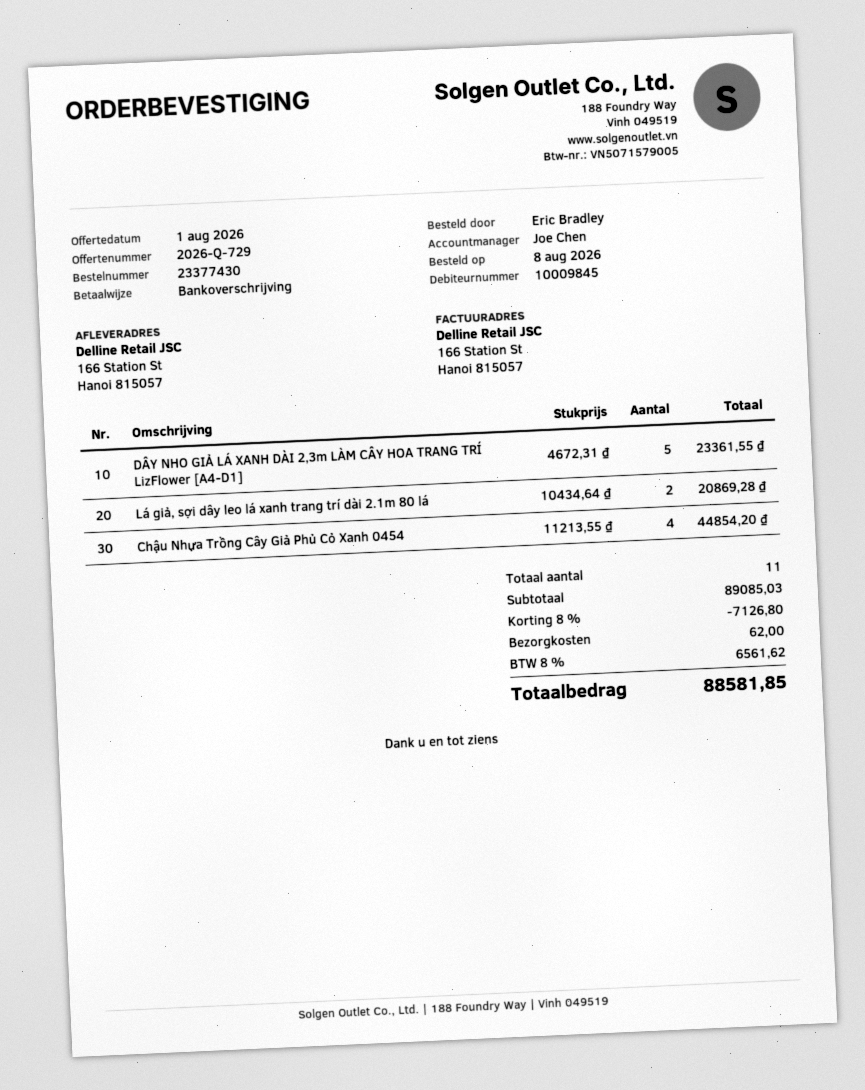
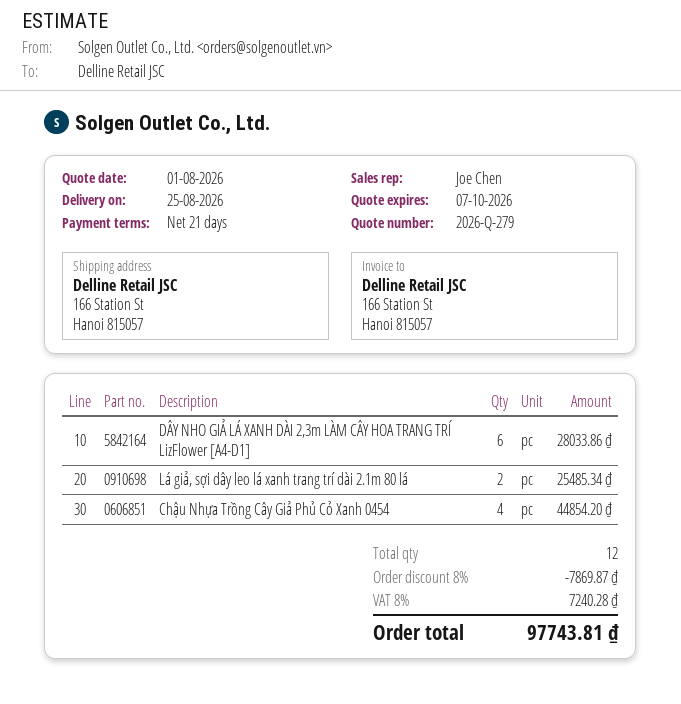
quote number: 2026-Q-729 -> 2026-Q-279
DÂY NHO GIẢ LÁ XANH DÀI 2,3m LÀM CÂY HOA TRANG TRÍ LizFlower [A4-D1]: 5 for 23361.55 -> 6 for 28033.86
Lá giả, sợi dây leo lá xanh trang trí dài 2.1m 80 lá: 2 for 20869.28 -> 2 for 25485.34
total quantity: 11 -> 12
discount: 8% = 7126.80 -> 8% = 7869.87
shipping: 62.00 -> none
tax: 8% = 6561.62 -> 8% = 7240.28
total: 88581.85 -> 97743.81

